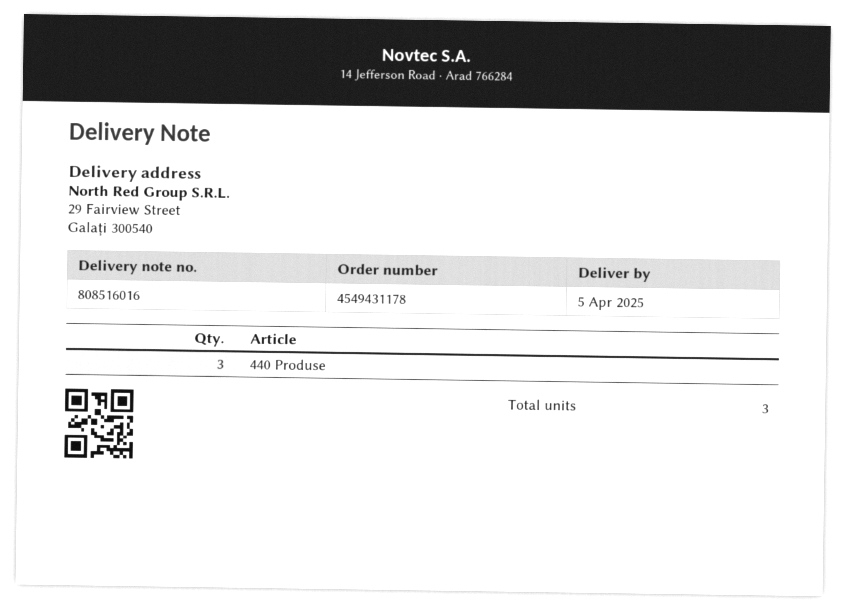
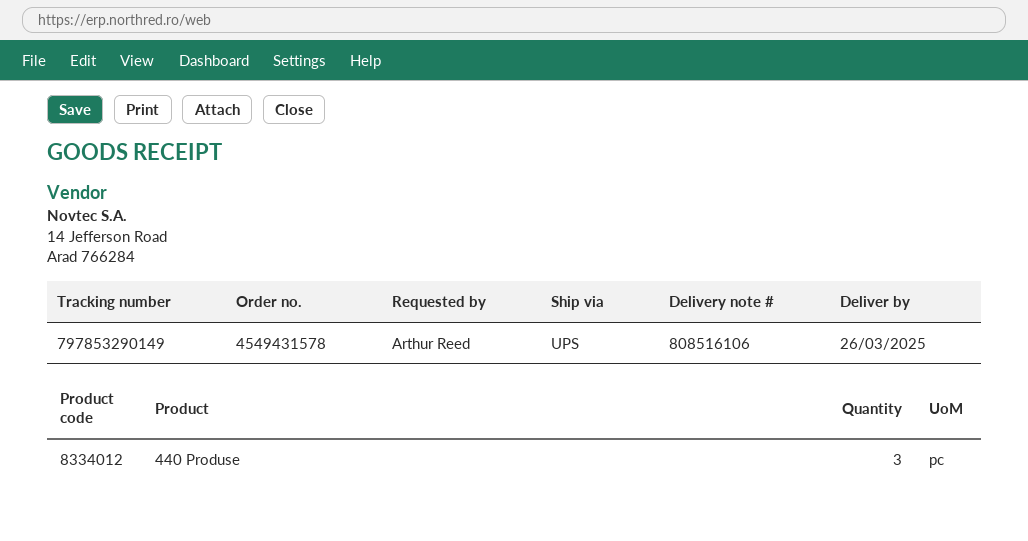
order number: 4549431178 -> 4549431578
delivery note number: 808516016 -> 808516106
delivery date: 2025-04-05 -> 2025-03-26

